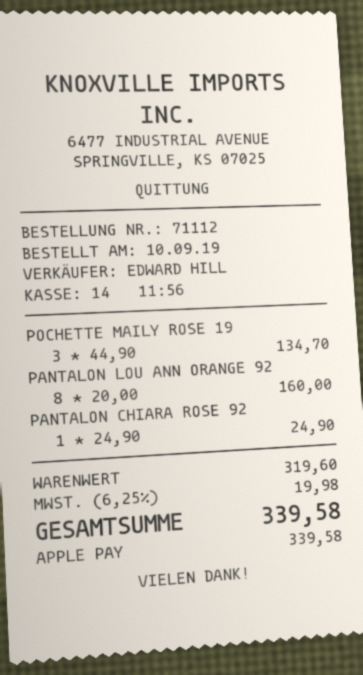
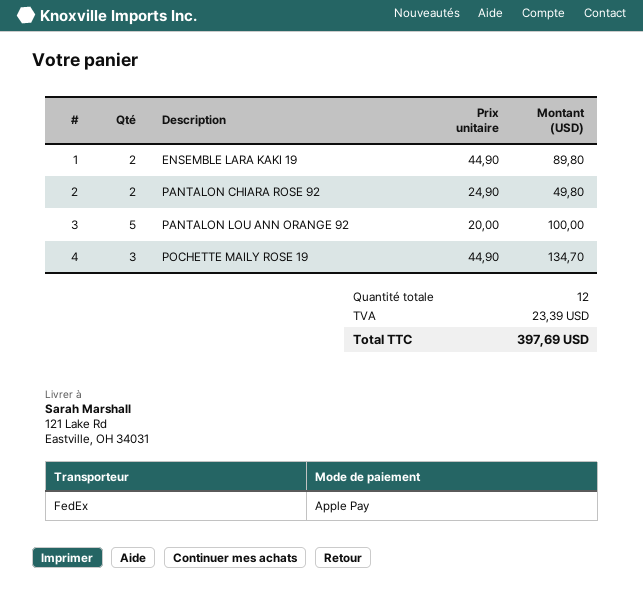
PANTALON LOU ANN ORANGE 92: 8 x 20.00 = 160.00 -> 5 x 20.00 = 100.00
PANTALON CHIARA ROSE 92: 1 x 24.90 = 24.90 -> 2 x 24.90 = 49.80
ENSEMBLE LARA KAKI 19: none -> 2 x 44.90 = 89.80
tax: 19.98 -> 23.39
total: 339.58 -> 397.69

